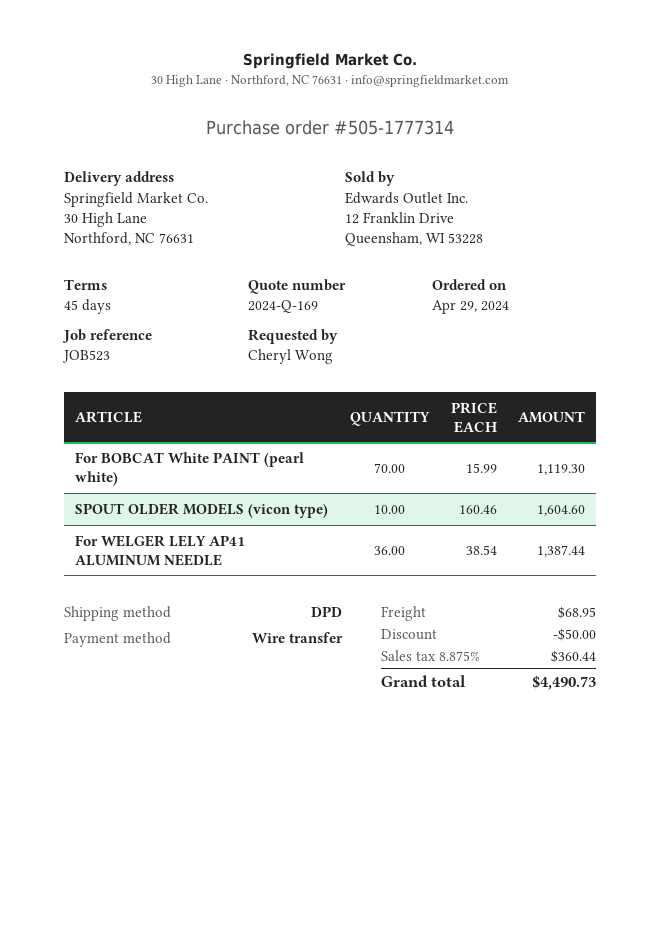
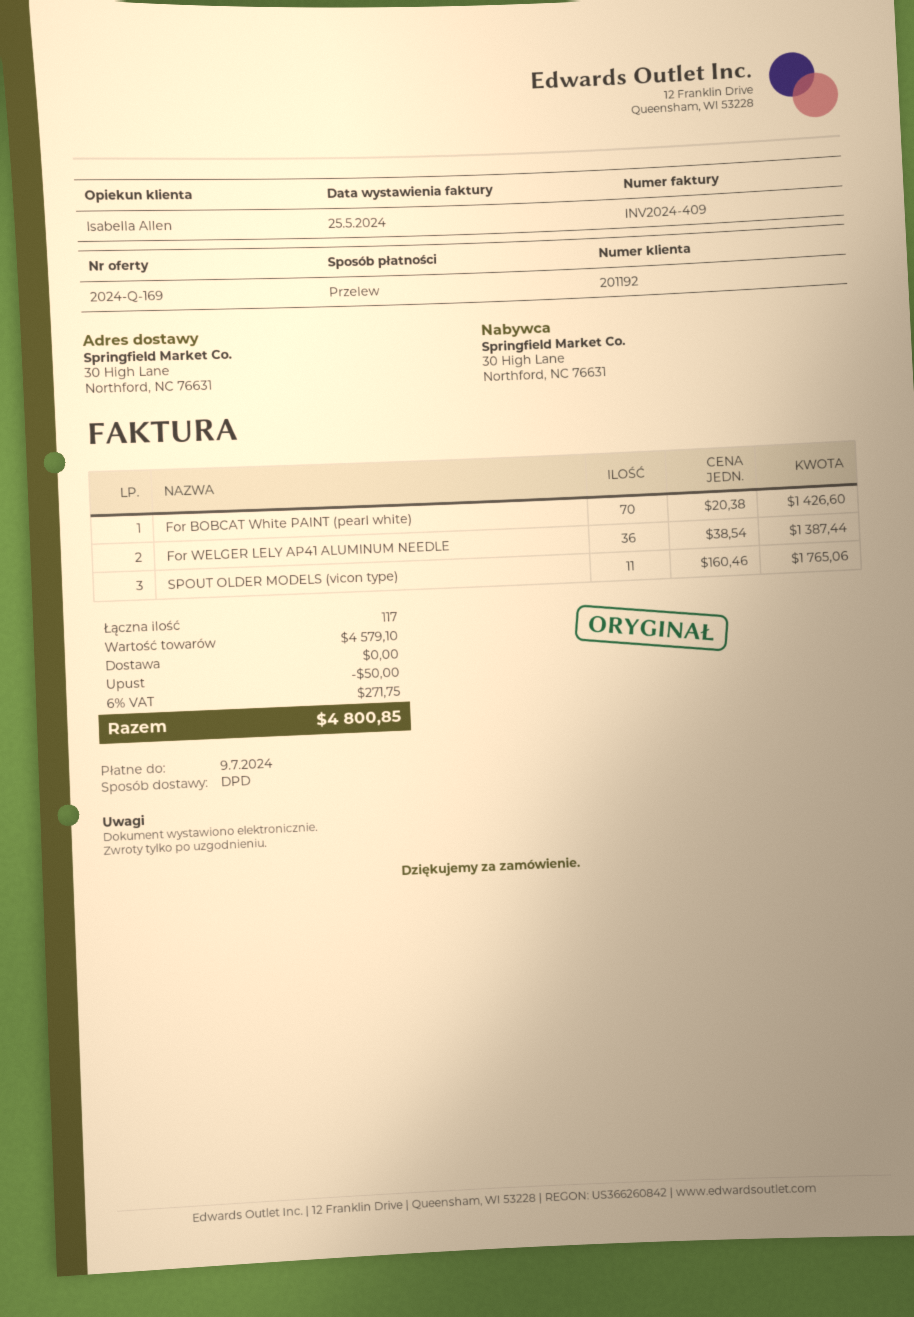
For BOBCAT White PAINT (pearl white): 70 x 15.99 = 1119.30 -> 70 x 20.38 = 1426.60
SPOUT OLDER MODELS (vicon type): 10 x 160.46 = 1604.60 -> 11 x 160.46 = 1765.06
shipping: 68.95 -> 0.00
tax: 8.875% = 360.44 -> 6% = 271.75
total: 4490.73 -> 4800.85

